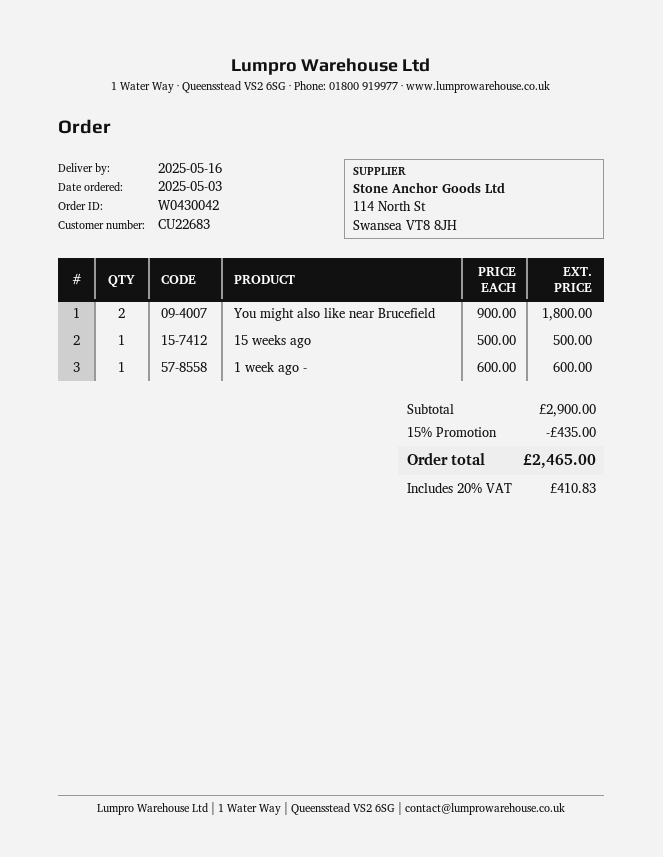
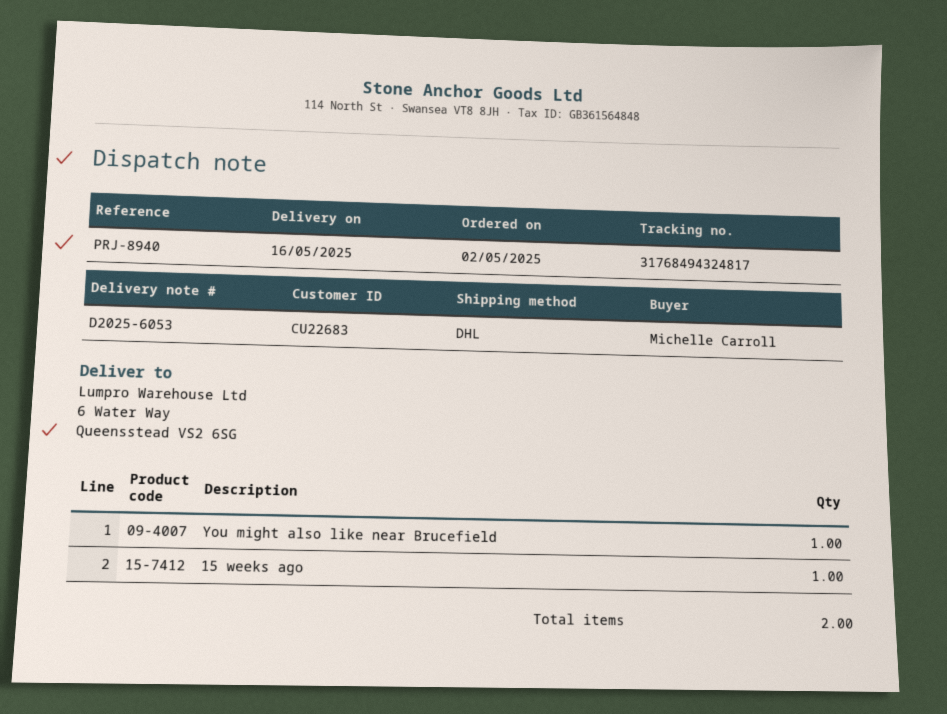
order date: 2025-05-03 -> 2025-05-02
You might also like near Brucefield: 2 -> 1
1 week ago -: 1 -> none

